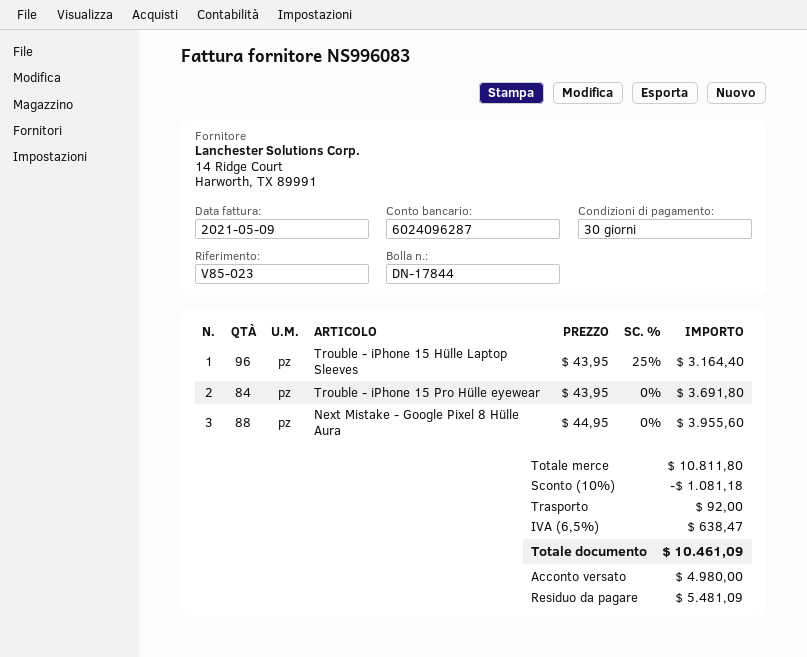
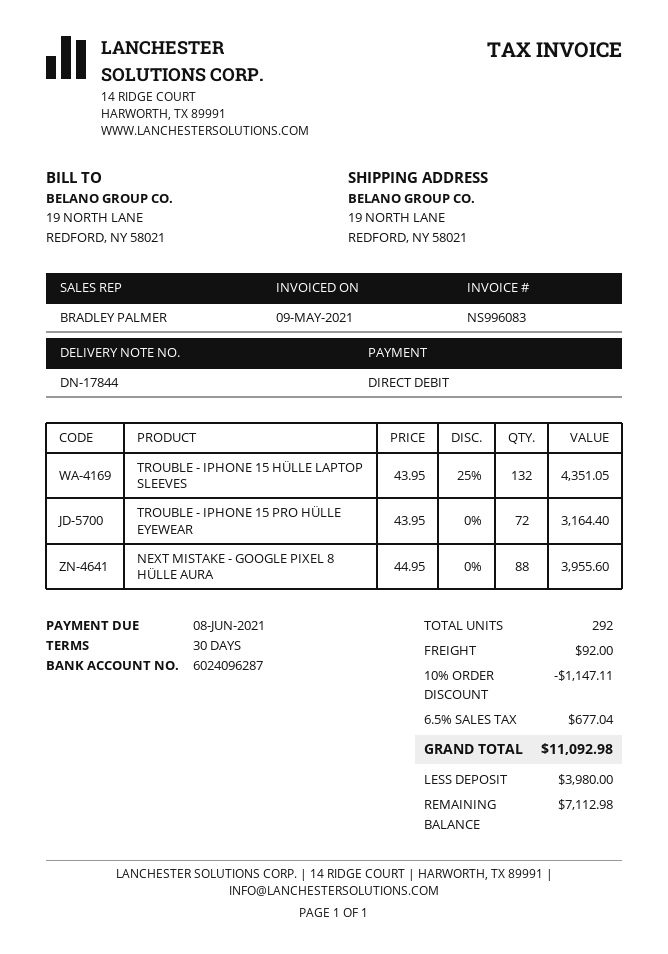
Trouble - iPhone 15 Hülle Laptop Sleeves: 96 x 43.95 - 25% = 3164.40 -> 132 x 43.95 - 25% = 4351.05
Trouble - iPhone 15 Pro Hülle eyewear: 84 x 43.95 = 3691.80 -> 72 x 43.95 = 3164.40
discount: 10% = 1081.18 -> 10% = 1147.11
tax: 6.5% = 638.47 -> 6.5% = 677.04
total: 10461.09 -> 11092.98
deposit: 4980.00 -> 3980.00
balance: 5481.09 -> 7112.98

